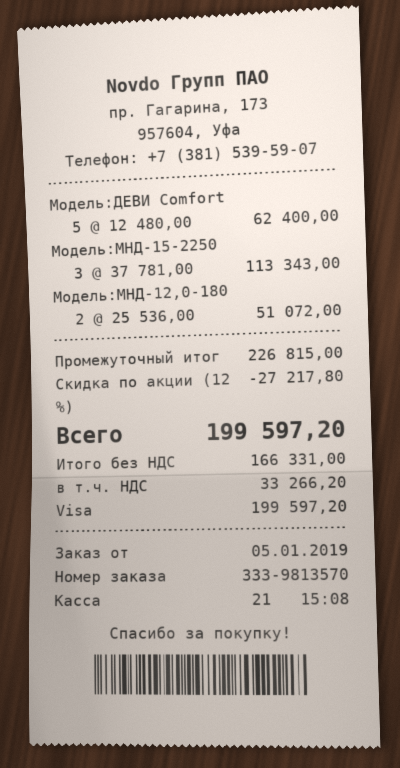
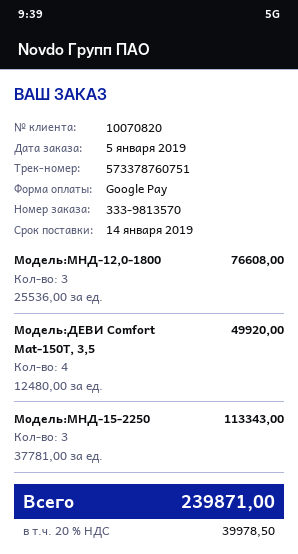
payment method: Visa -> Google Pay
Модель:ДЕВИ Comfort: 5 x 12480.00 = 62400.00 -> 4 x 12480.00 = 49920.00
Модель:МНД-12,0-180: 2 x 25536.00 = 51072.00 -> 3 x 25536.00 = 76608.00
discount: 12% = 27217.80 -> none
tax: 33266.20 -> 39978.50
total: 199597.20 -> 239871.00

